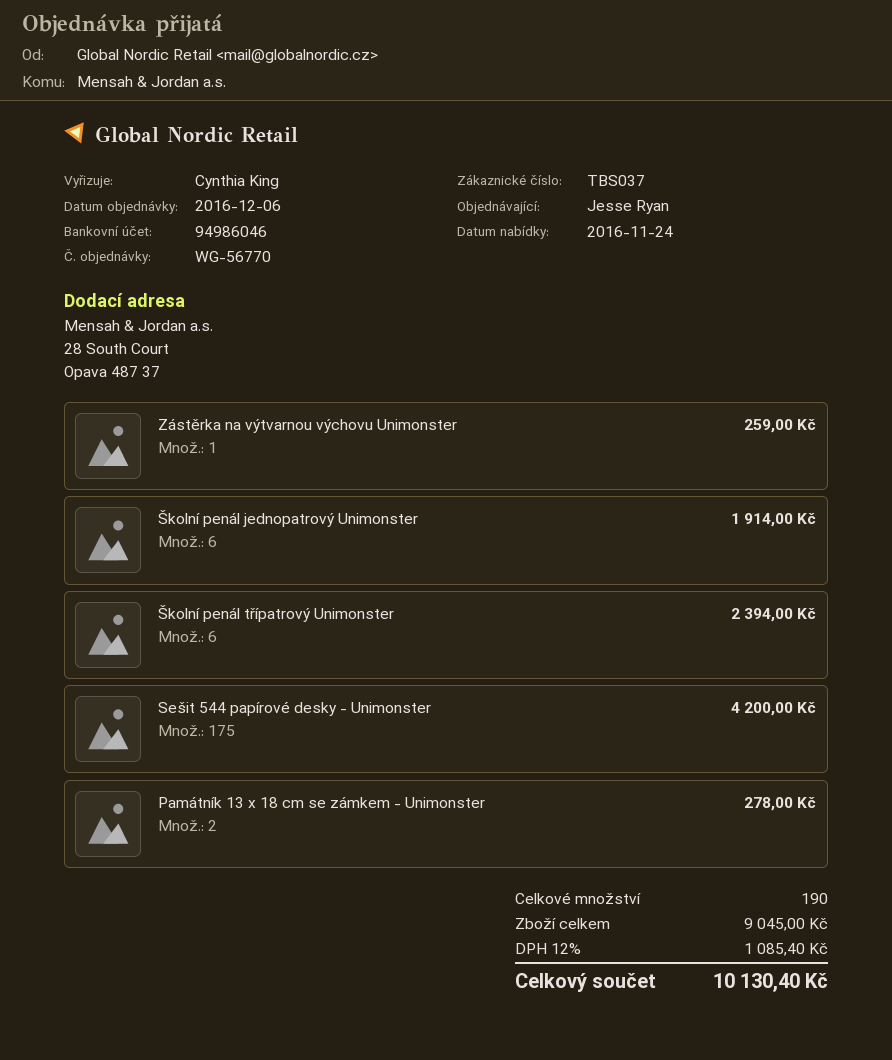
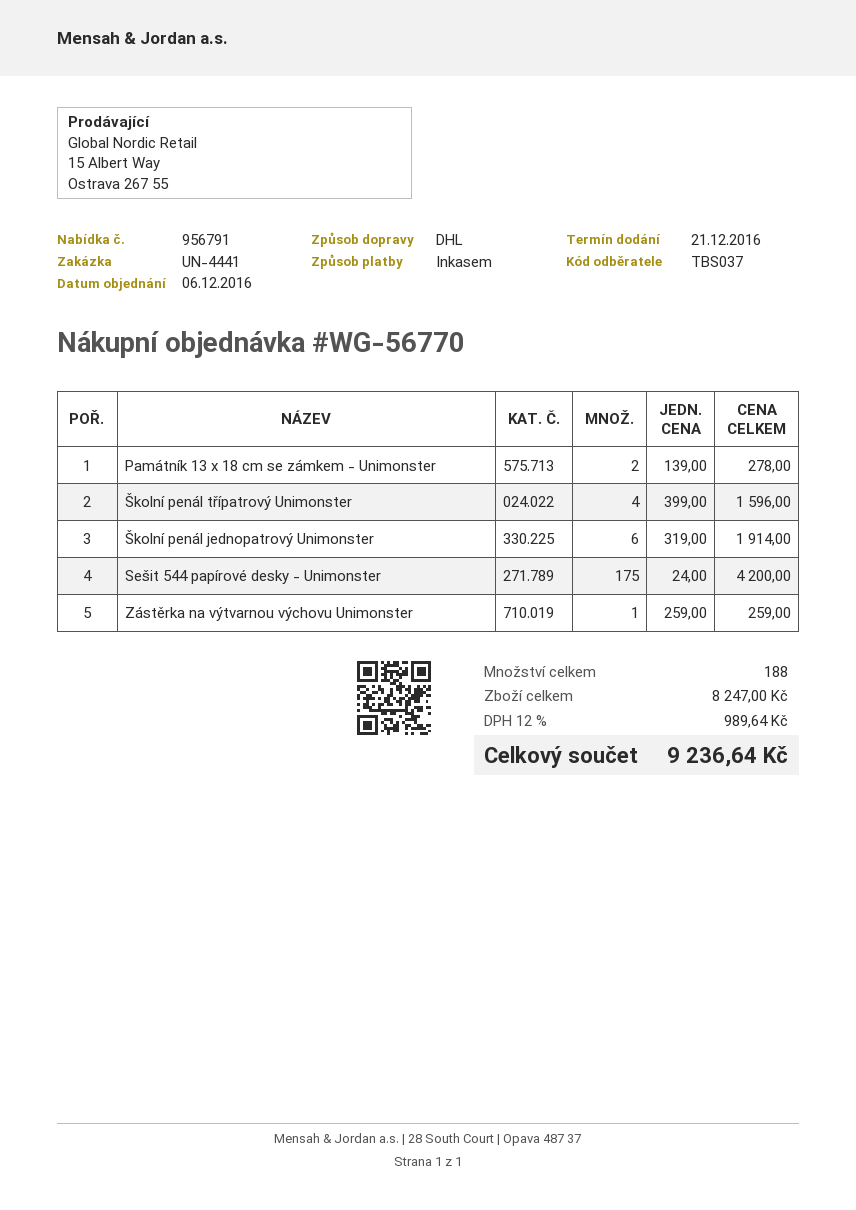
Školní penál třípatrový Unimonster: 6 for 2394.00 -> 4 for 1596.00
total quantity: 190 -> 188
subtotal: 9045.00 -> 8247.00
tax: 12% = 1085.40 -> 12% = 989.64
total: 10130.40 -> 9236.64

